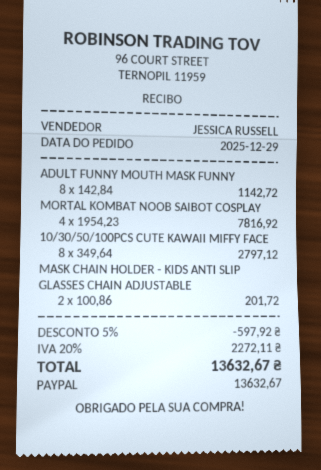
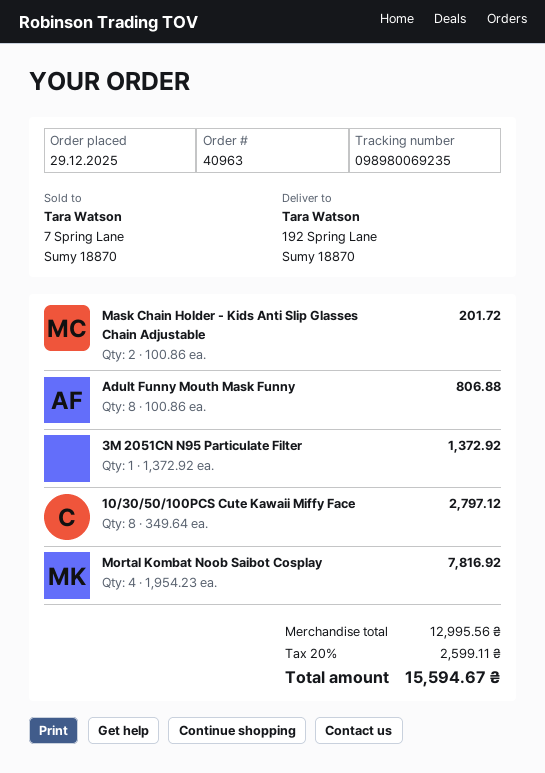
ADULT FUNNY MOUTH MASK FUNNY: 8 x 142.84 = 1142.72 -> 8 x 100.86 = 806.88
3M 2051CN N95 Particulate Filter: none -> 1 x 1372.92 = 1372.92
discount: 5% = 597.92 -> none
tax: 20% = 2272.11 -> 20% = 2599.11
total: 13632.67 -> 15594.67

